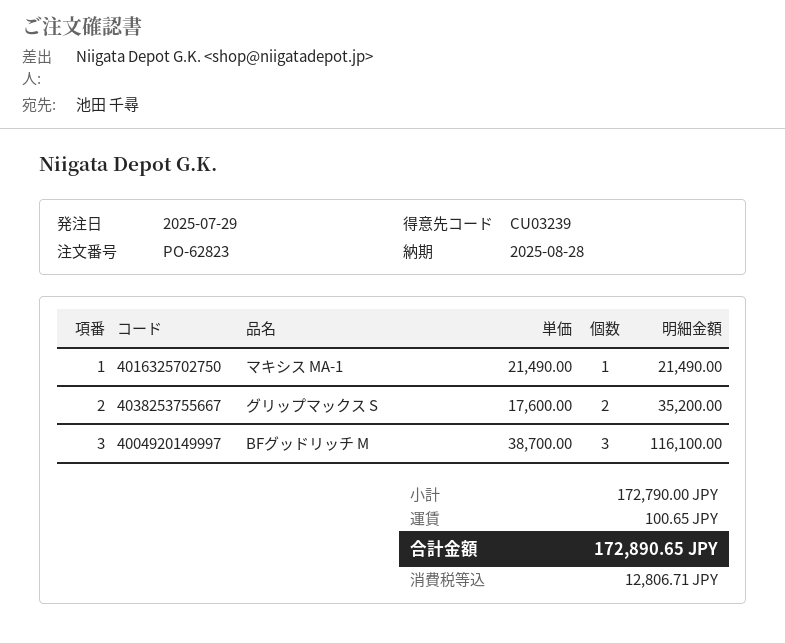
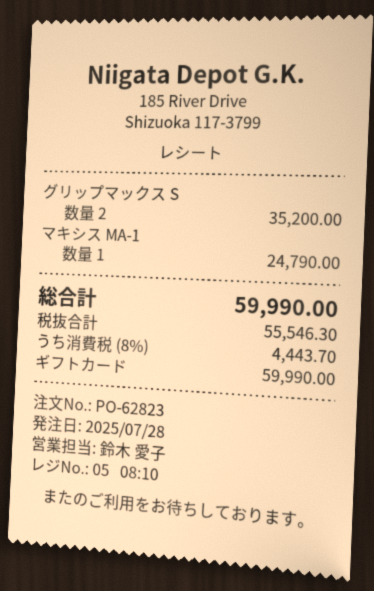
order date: 2025-07-29 -> 2025-07-28
マキシス MA-1: 1 for 21490.00 -> 1 for 24790.00
BFグッドリッチ M: 3 for 116100.00 -> none
shipping: 100.65 -> none
tax: 12806.71 -> 4443.70
total: 172890.65 -> 59990.00

